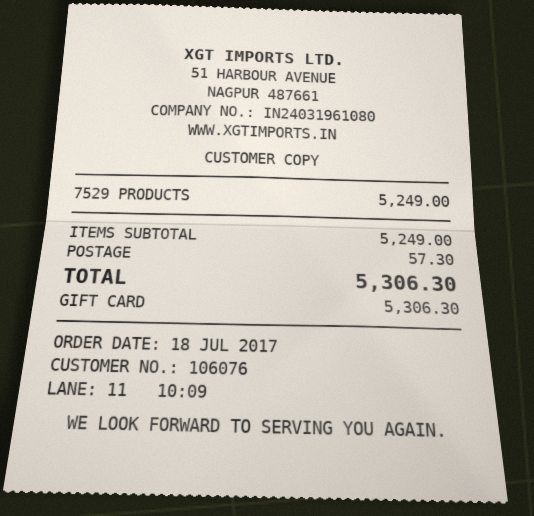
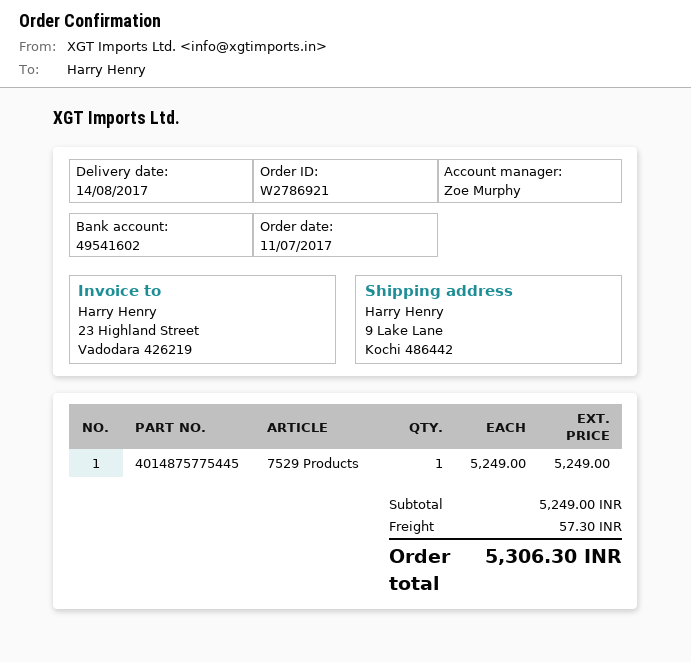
order date: 2017-07-18 -> 2017-07-11

